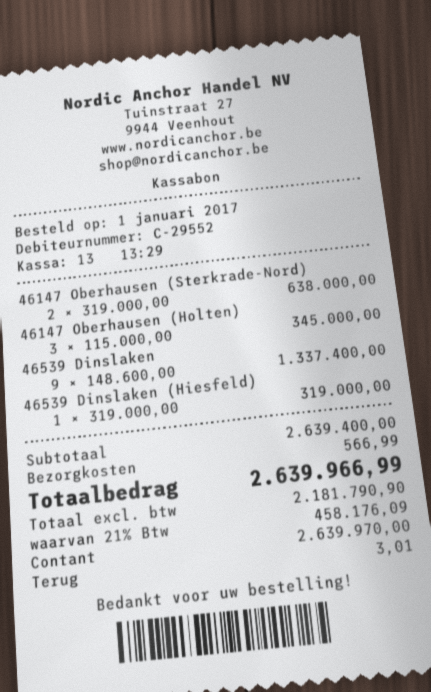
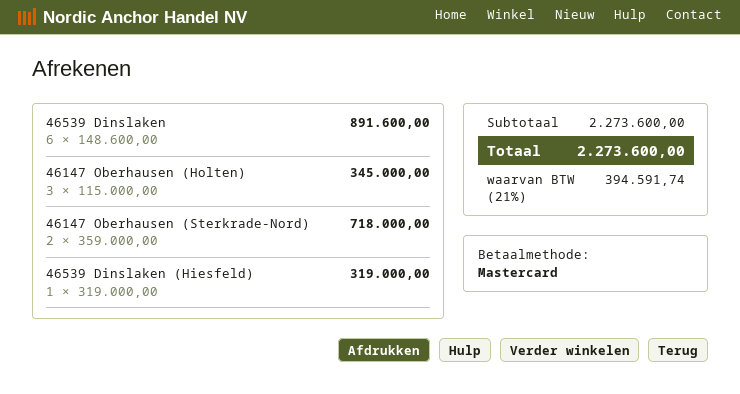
payment method: cash -> Mastercard
46147 Oberhausen (Sterkrade-Nord): 2 x 319000.00 = 638000.00 -> 2 x 359000.00 = 718000.00
46539 Dinslaken: 9 x 148600.00 = 1337400.00 -> 6 x 148600.00 = 891600.00
subtotal: 2639400.00 -> 2273600.00
shipping: 566.99 -> none
tax: 21% = 458176.09 -> 21% = 394591.74
total: 2639966.99 -> 2273600.00

